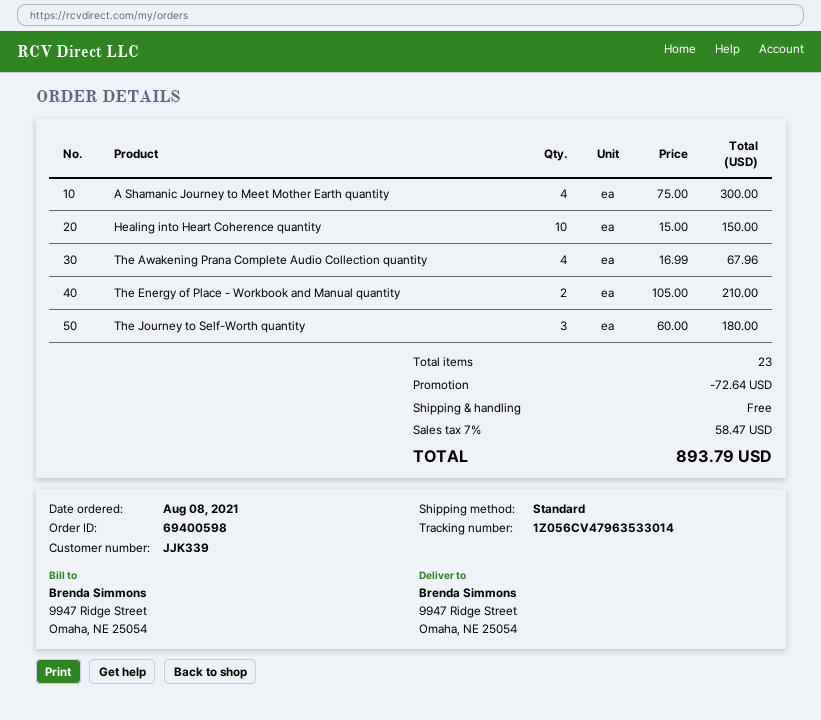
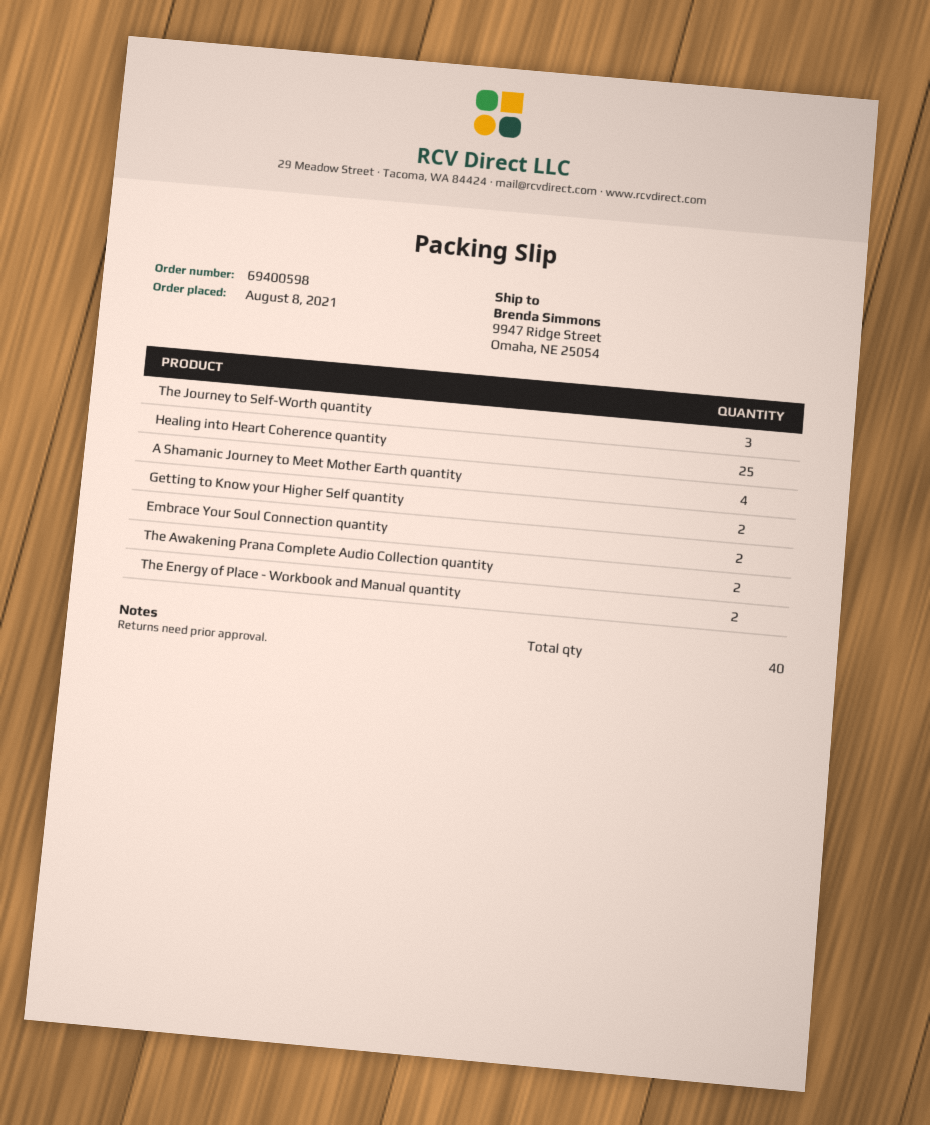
Healing into Heart Coherence quantity: 10 -> 25
The Awakening Prana Complete Audio Collection quantity: 4 -> 2
Getting to Know your Higher Self quantity: none -> 2
Embrace Your Soul Connection quantity: none -> 2
total quantity: 23 -> 40

